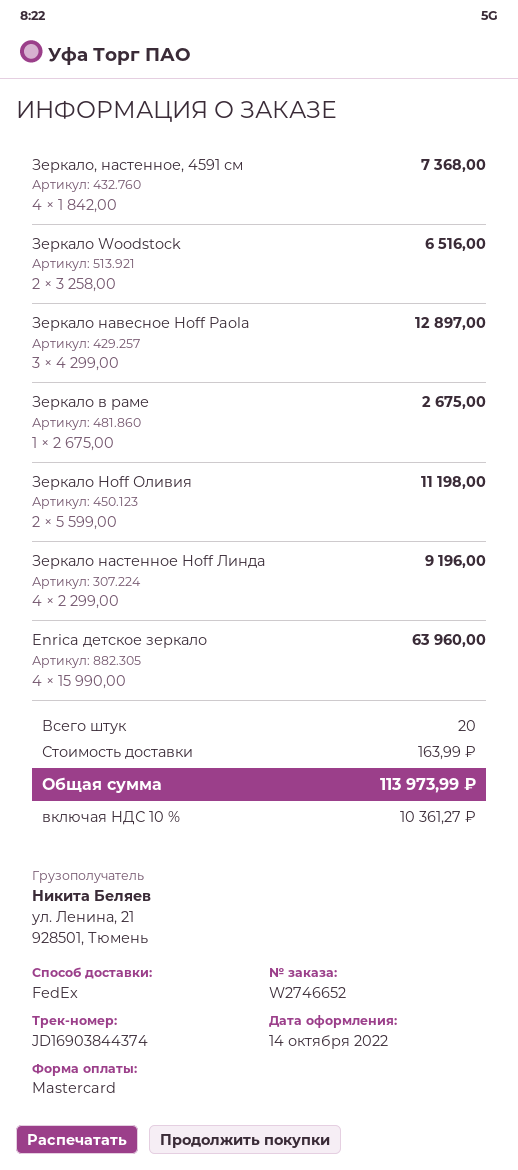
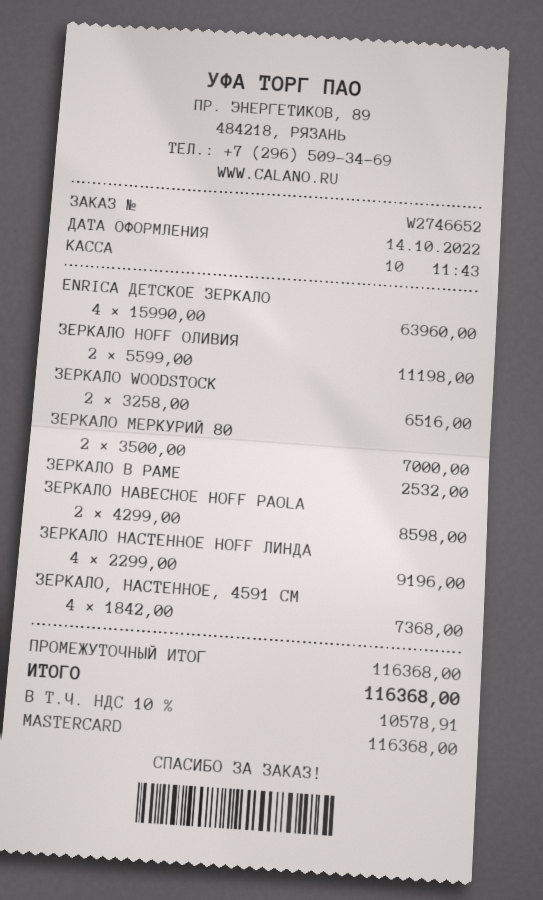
Зеркало навесное Hoff Paola: 3 x 4299.00 = 12897.00 -> 2 x 4299.00 = 8598.00
Зеркало в раме: 1 x 2675.00 = 2675.00 -> 1 x 2532.00 = 2532.00
ЗЕРКАЛО МЕРКУРИЙ 80: none -> 2 x 3500.00 = 7000.00
shipping: 163.99 -> none
tax: 10% = 10361.27 -> 10% = 10578.91
total: 113973.99 -> 116368.00

